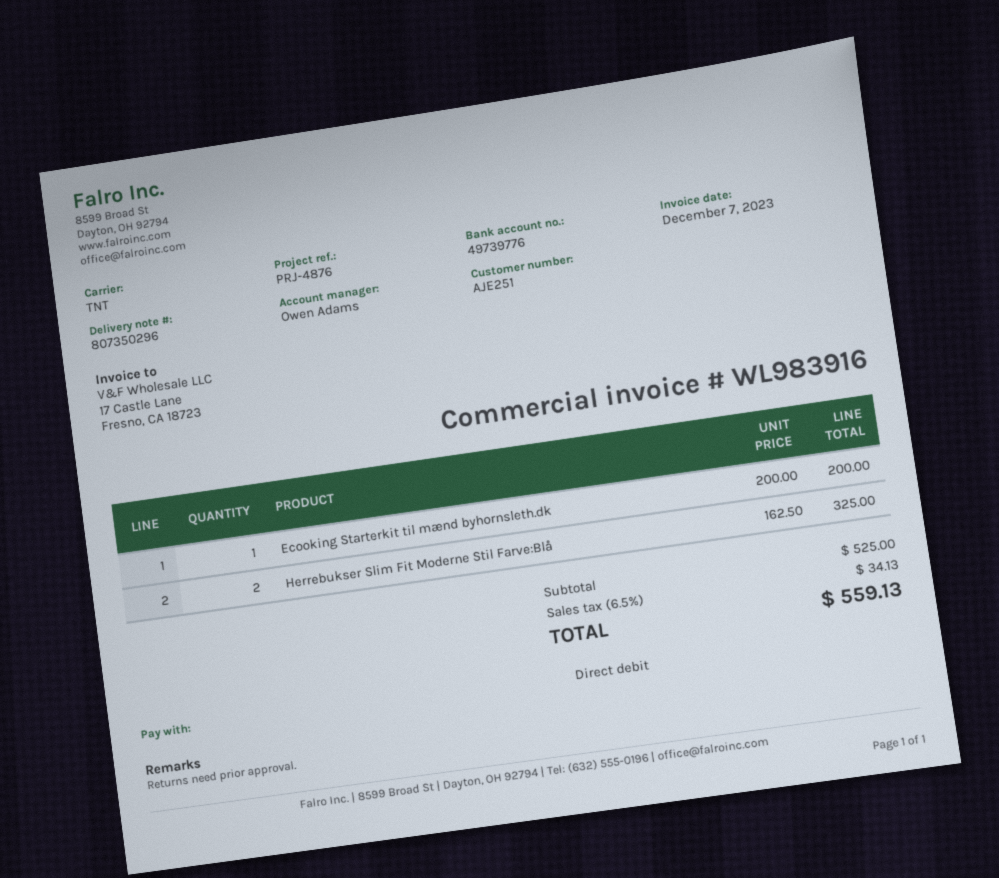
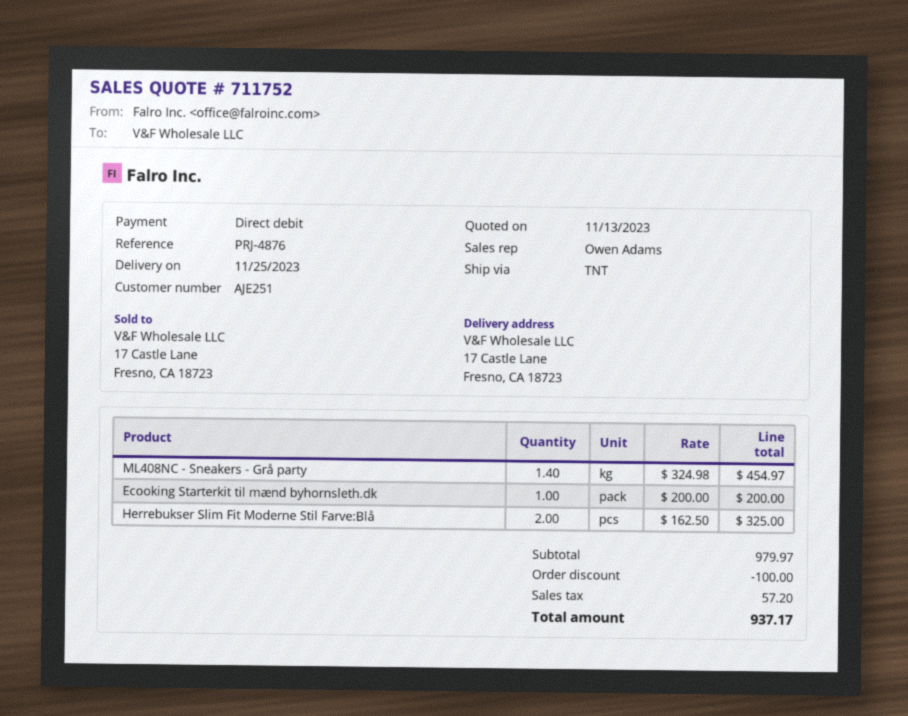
ML408NC - Sneakers - Grå party: none -> 1.4 x 324.98 = 454.97
subtotal: 525.00 -> 979.97
discount: none -> 100.00
tax: 34.13 -> 57.20
total: 559.13 -> 937.17

